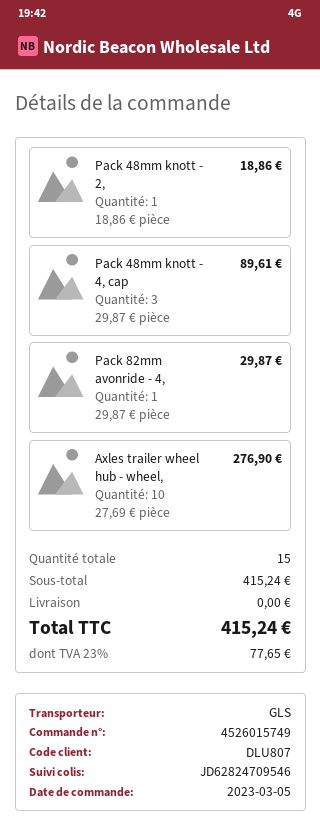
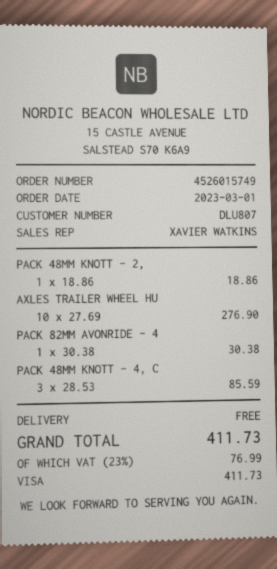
order date: 2023-03-05 -> 2023-03-01
Pack 48mm knott - 4, cap: 3 x 29.87 = 89.61 -> 3 x 28.53 = 85.59
Pack 82mm avonride - 4,: 1 x 29.87 = 29.87 -> 1 x 30.38 = 30.38
tax: 23% = 77.65 -> 23% = 76.99
total: 415.24 -> 411.73

